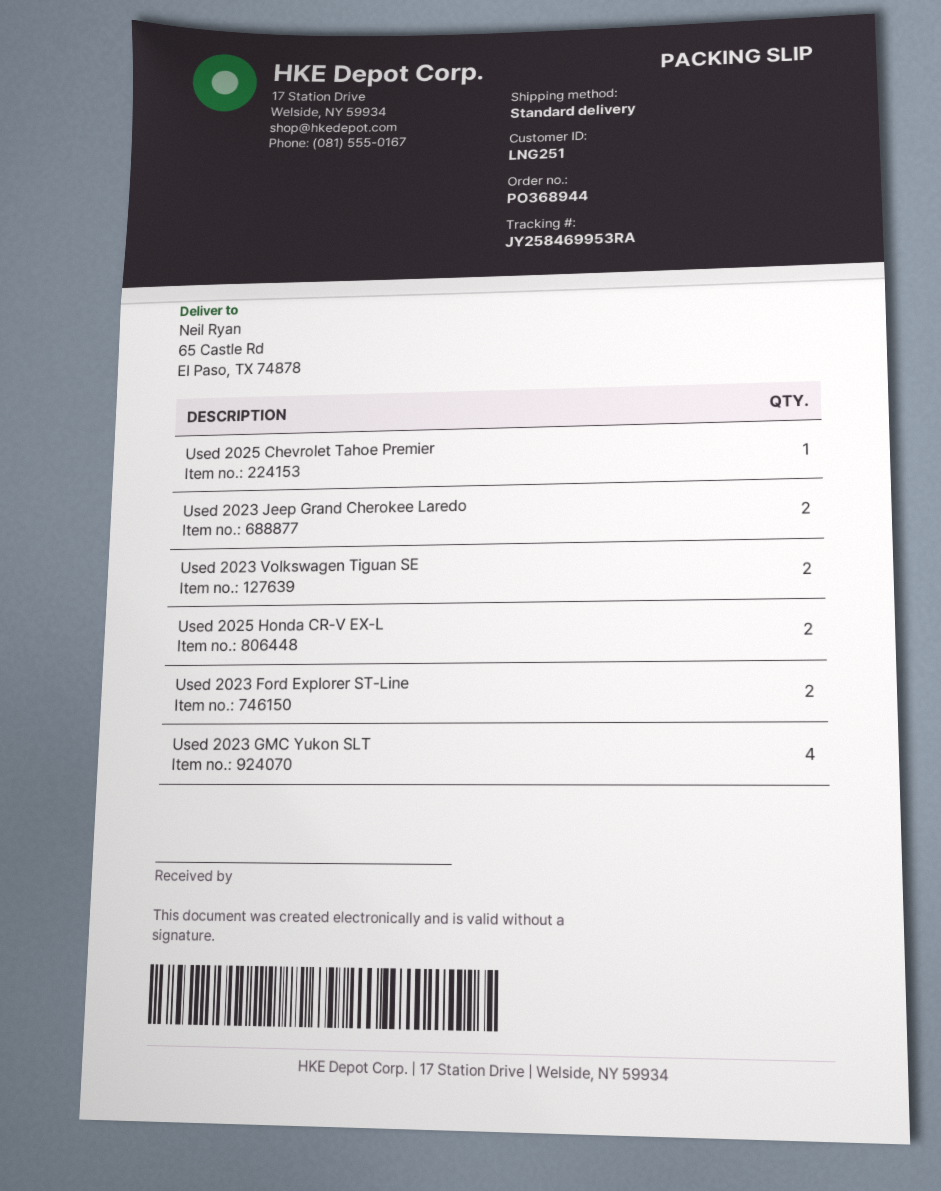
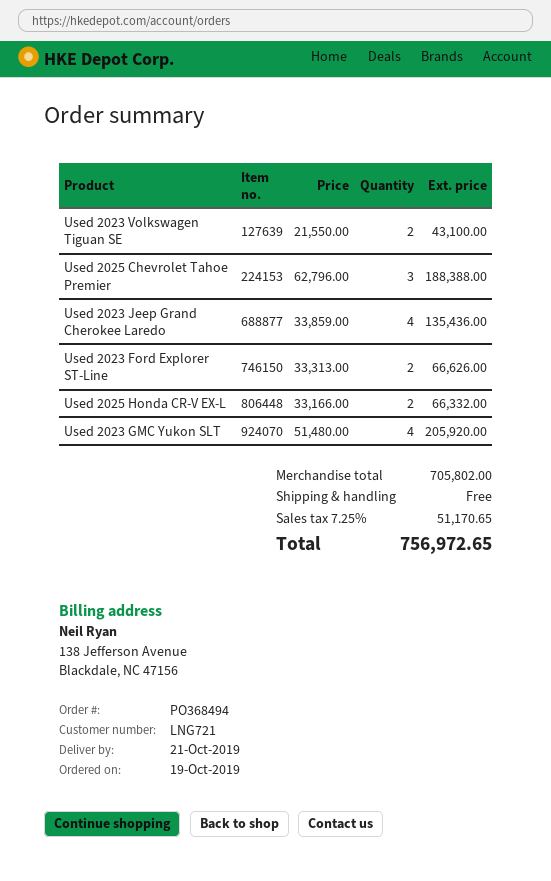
order number: PO368944 -> PO368494
customer number: LNG251 -> LNG721
Used 2025 Chevrolet Tahoe Premier: 1 -> 3
Used 2023 Jeep Grand Cherokee Laredo: 2 -> 4

